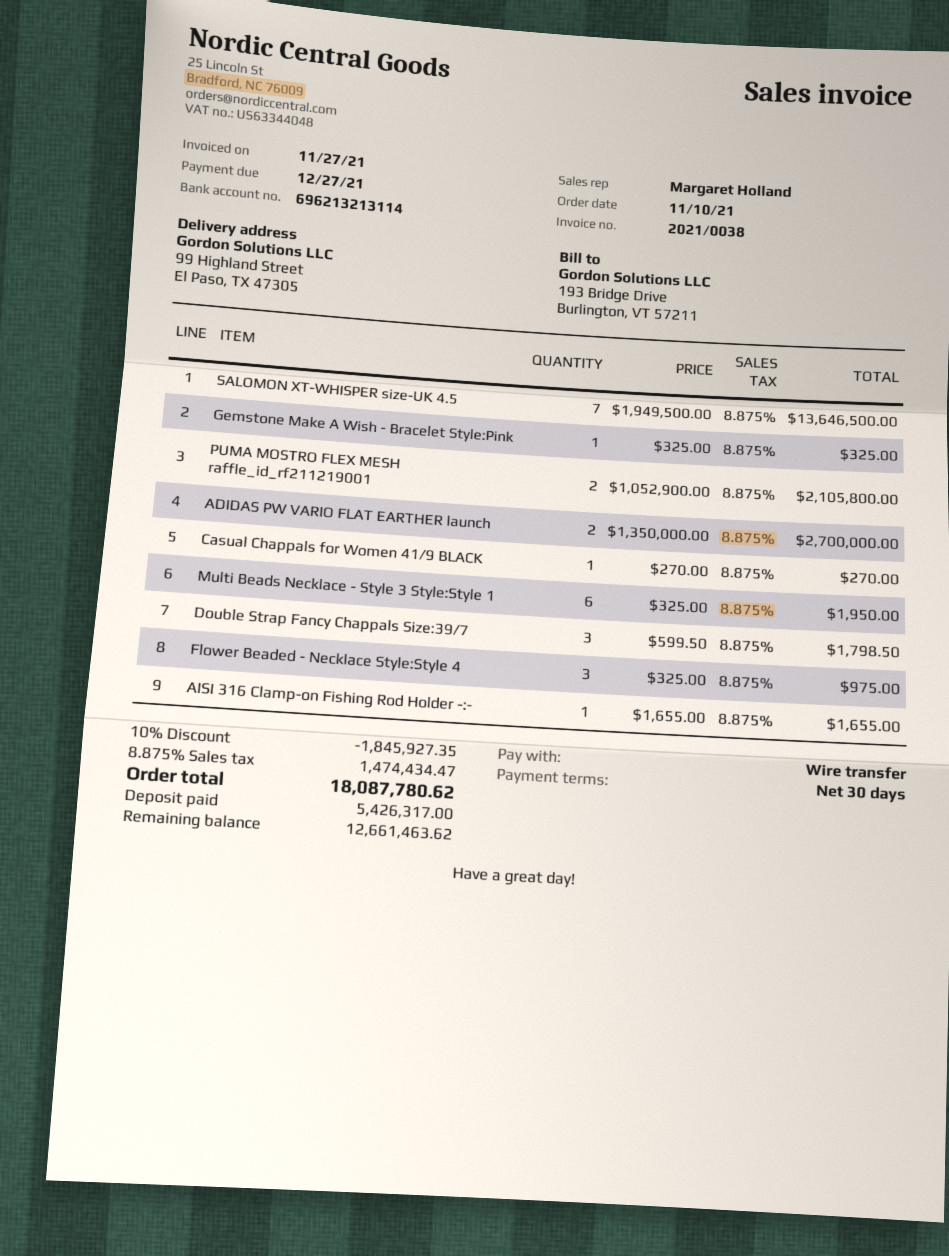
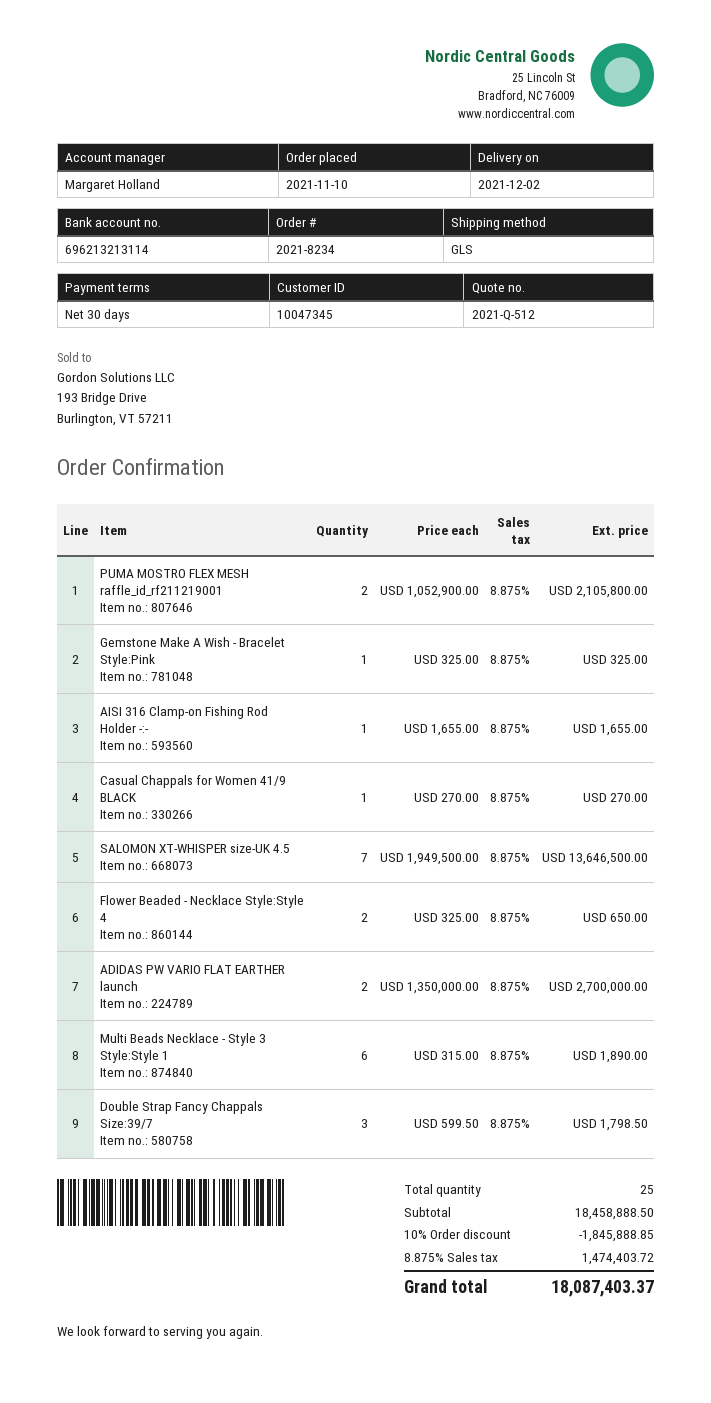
Multi Beads Necklace - Style 3 Style:Style 1: 6 x 325.00 = 1950.00 -> 6 x 315.00 = 1890.00
Flower Beaded - Necklace Style:Style 4: 3 x 325.00 = 975.00 -> 2 x 325.00 = 650.00
discount: 10% = 1845927.35 -> 10% = 1845888.85
tax: 8.875% = 1474434.47 -> 8.875% = 1474403.72
total: 18087780.62 -> 18087403.37

